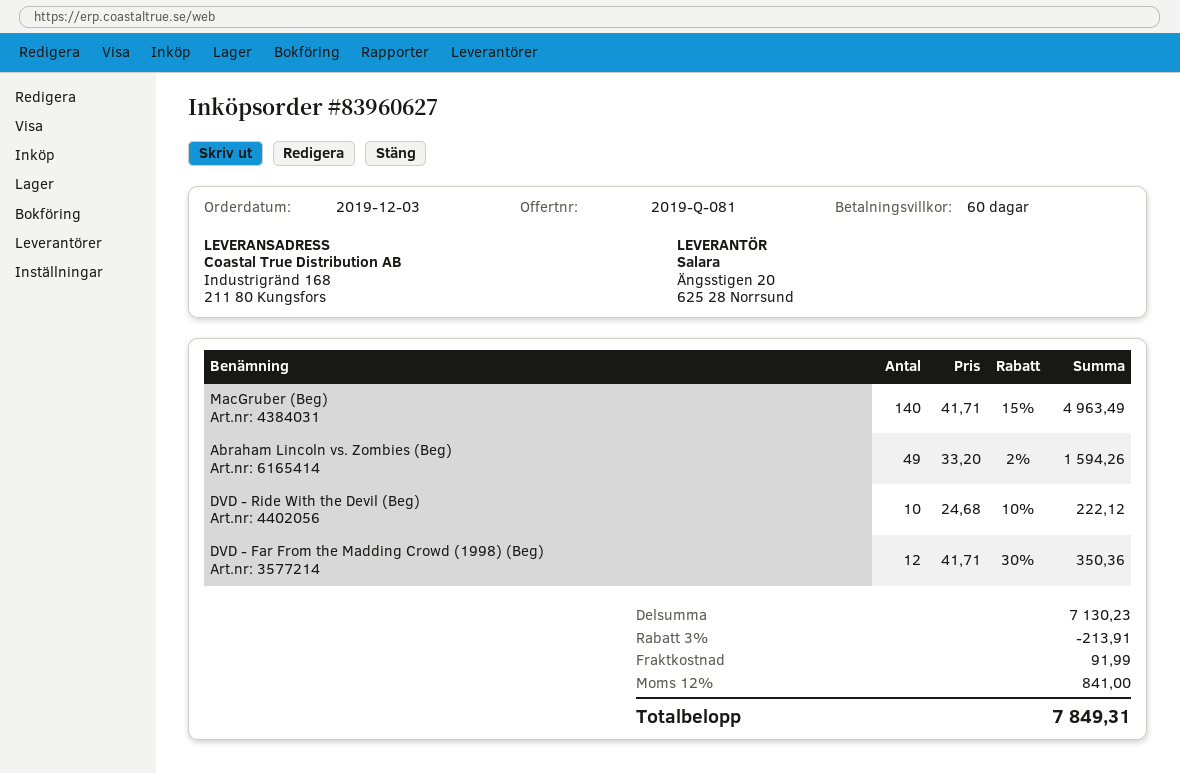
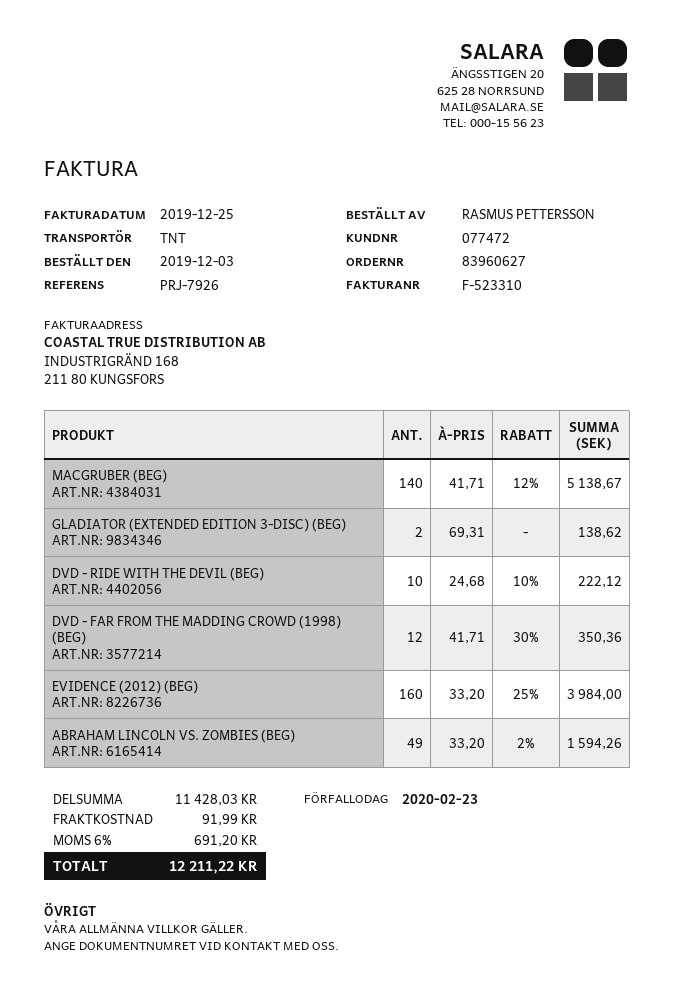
MacGruber (Beg): 140 x 41.71 - 15% = 4963.49 -> 140 x 41.71 - 12% = 5138.67
GLADIATOR (EXTENDED EDITION 3-DISC) (BEG): none -> 2 x 69.31 = 138.62
EVIDENCE (2012) (BEG): none -> 160 x 33.20 - 25% = 3984.00
subtotal: 7130.23 -> 11428.03
discount: 3% = 213.91 -> none
tax: 12% = 841.00 -> 6% = 691.20
total: 7849.31 -> 12211.22

